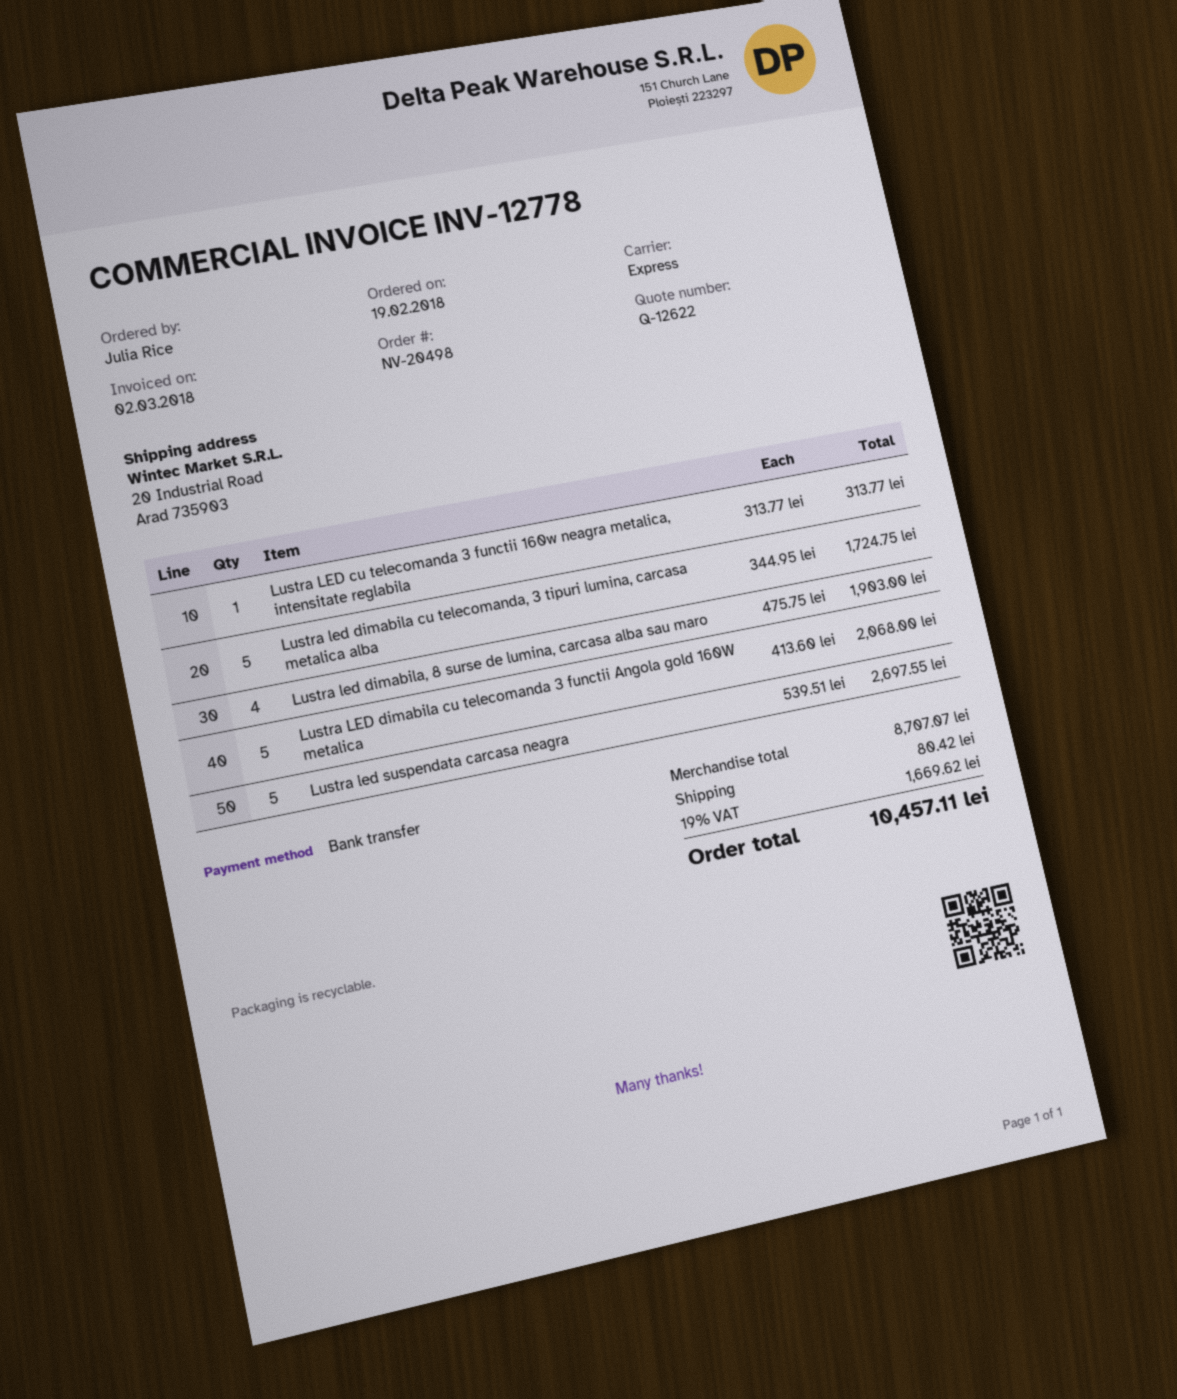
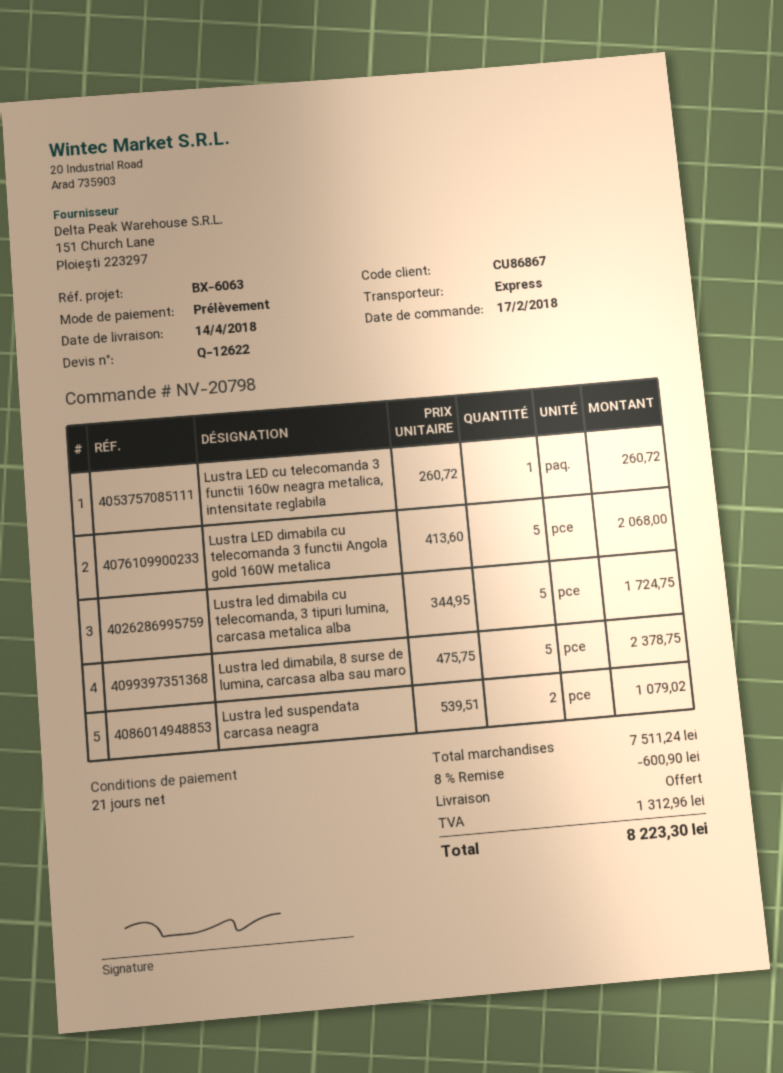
order number: NV-20498 -> NV-20798
order date: 2018-02-19 -> 2018-02-17
payment method: bank transfer -> direct debit
Lustra LED cu telecomanda 3 functii 160w neagra metalica, intensitate reglabila: 1 x 313.77 = 313.77 -> 1 x 260.72 = 260.72
Lustra led dimabila, 8 surse de lumina, carcasa alba sau maro: 4 x 475.75 = 1903.00 -> 5 x 475.75 = 2378.75
Lustra led suspendata carcasa neagra: 5 x 539.51 = 2697.55 -> 2 x 539.51 = 1079.02
subtotal: 8707.07 -> 7511.24
discount: none -> 8% = 600.90
shipping: 80.42 -> 0.00
tax: 1669.62 -> 1312.96
total: 10457.11 -> 8223.30

